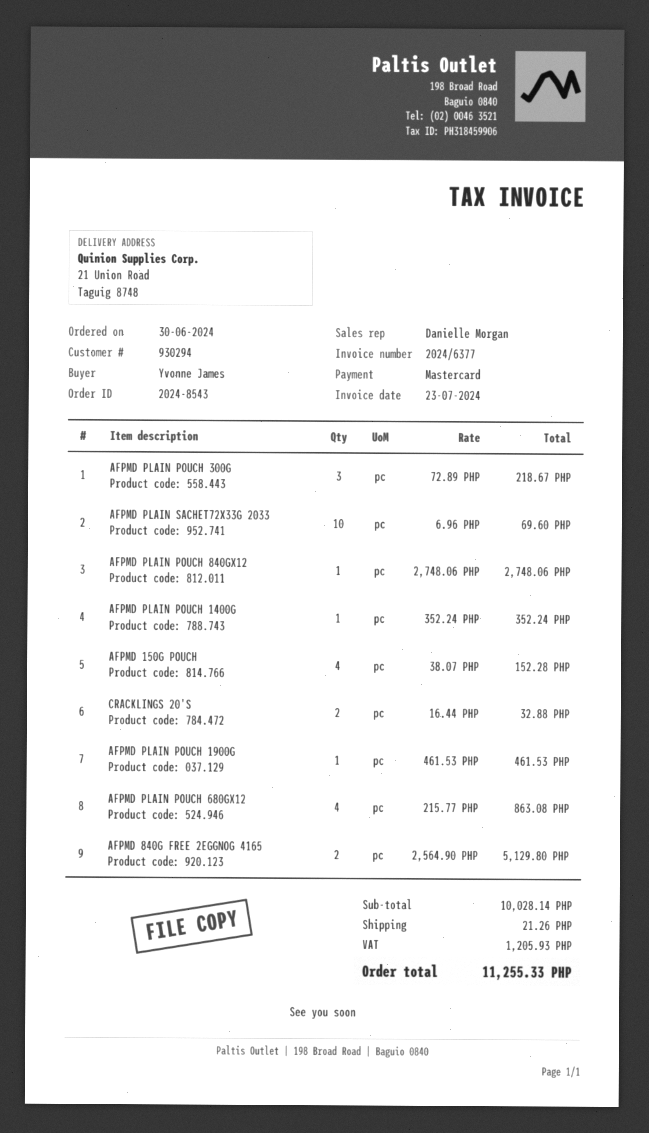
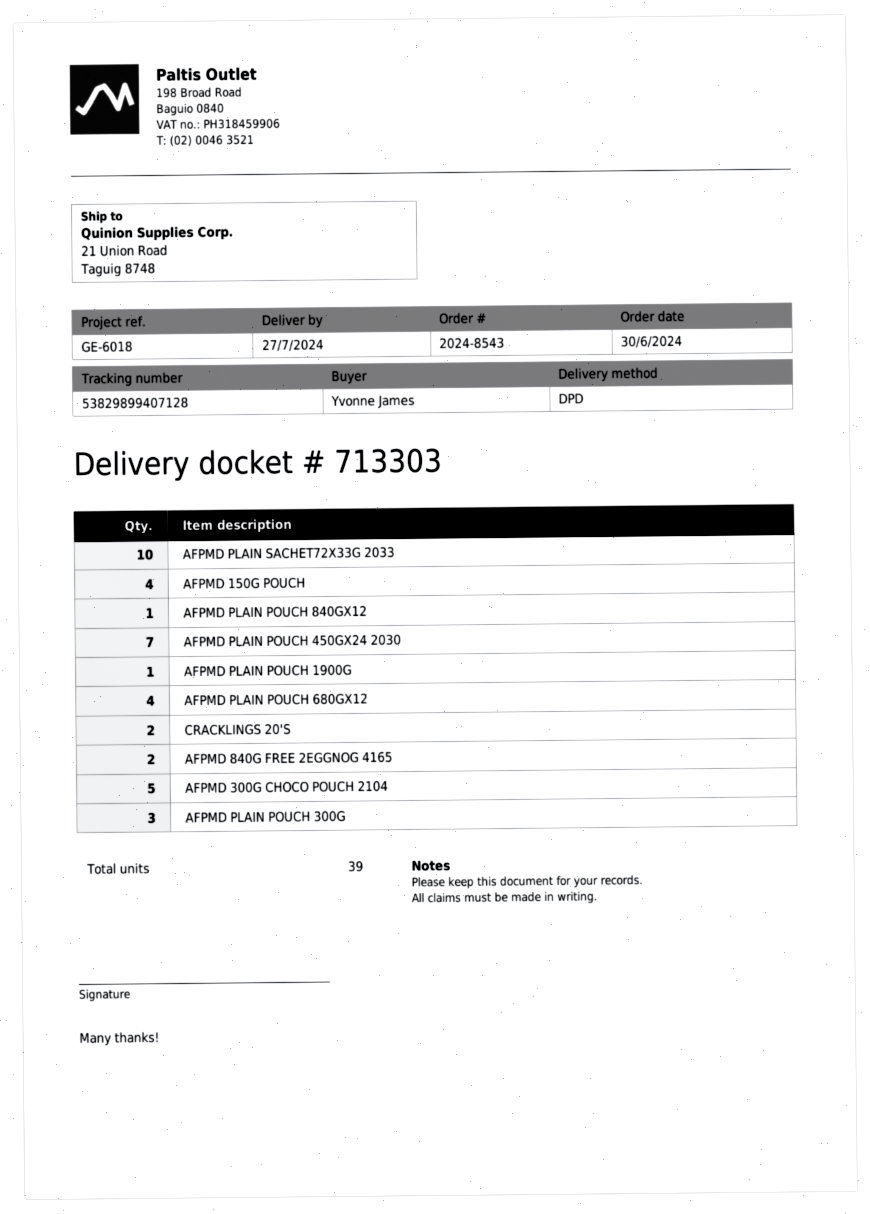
AFPMD PLAIN POUCH 1400G: 1 -> none
AFPMD PLAIN POUCH 450GX24 2030: none -> 7
AFPMD 300G CHOCO POUCH 2104: none -> 5

